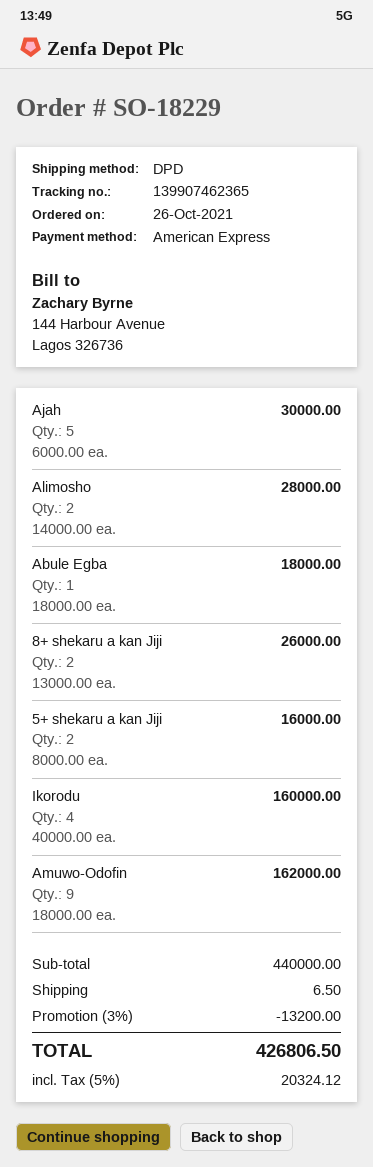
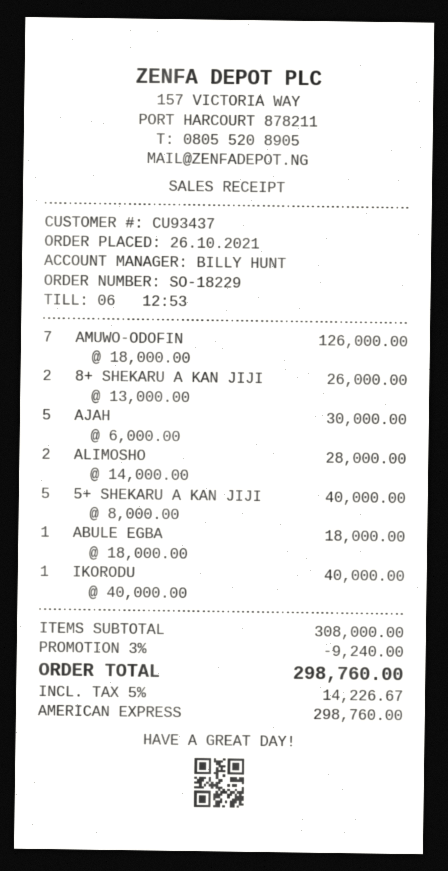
5+ shekaru a kan Jiji: 2 x 8000.00 = 16000.00 -> 5 x 8000.00 = 40000.00
Ikorodu: 4 x 40000.00 = 160000.00 -> 1 x 40000.00 = 40000.00
Amuwo-Odofin: 9 x 18000.00 = 162000.00 -> 7 x 18000.00 = 126000.00
subtotal: 440000.00 -> 308000.00
discount: 3% = 13200.00 -> 3% = 9240.00
shipping: 6.50 -> none
tax: 5% = 20324.12 -> 5% = 14226.67
total: 426806.50 -> 298760.00

